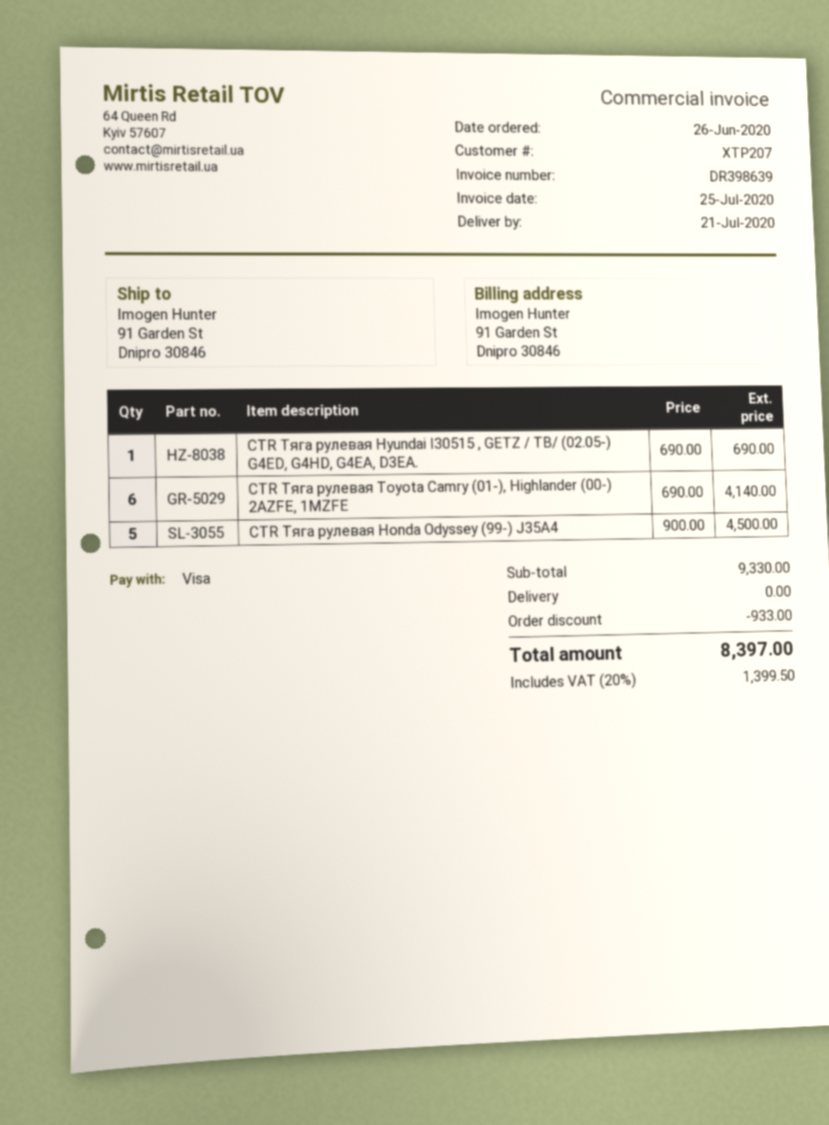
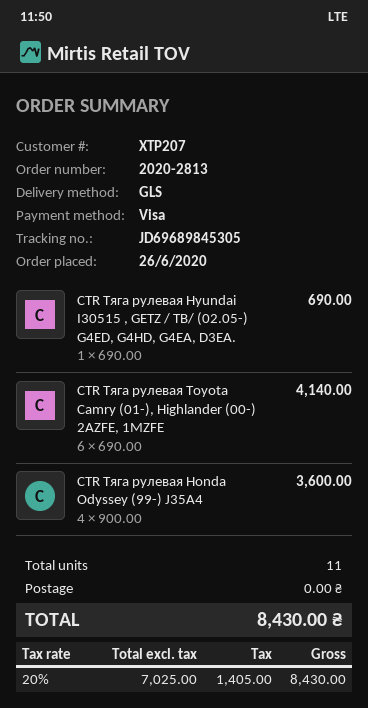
CTR Тяга рулевая Honda Odyssey (99-) J35A4: 5 x 900.00 = 4500.00 -> 4 x 900.00 = 3600.00
discount: 933.00 -> none
tax: 20% = 1399.50 -> 20% = 1405.00
total: 8397.00 -> 8430.00

